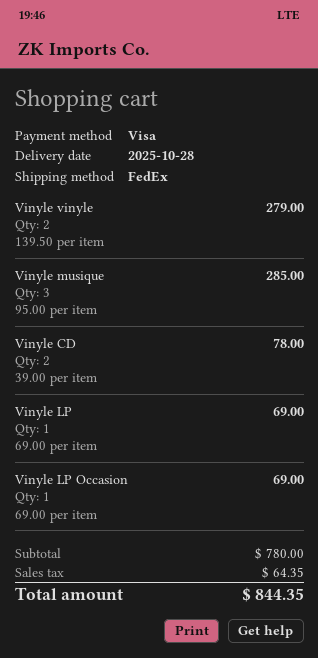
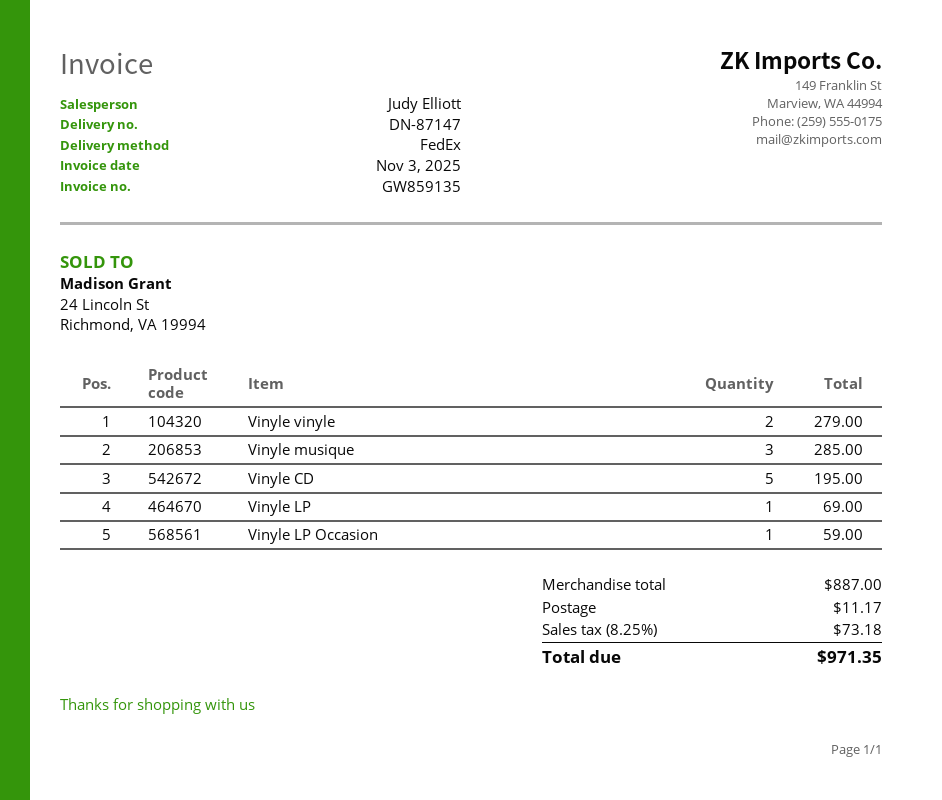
Vinyle CD: 2 for 78.00 -> 5 for 195.00
Vinyle LP Occasion: 1 for 69.00 -> 1 for 59.00
subtotal: 780.00 -> 887.00
shipping: none -> 11.17
tax: 64.35 -> 73.18
total: 844.35 -> 971.35

